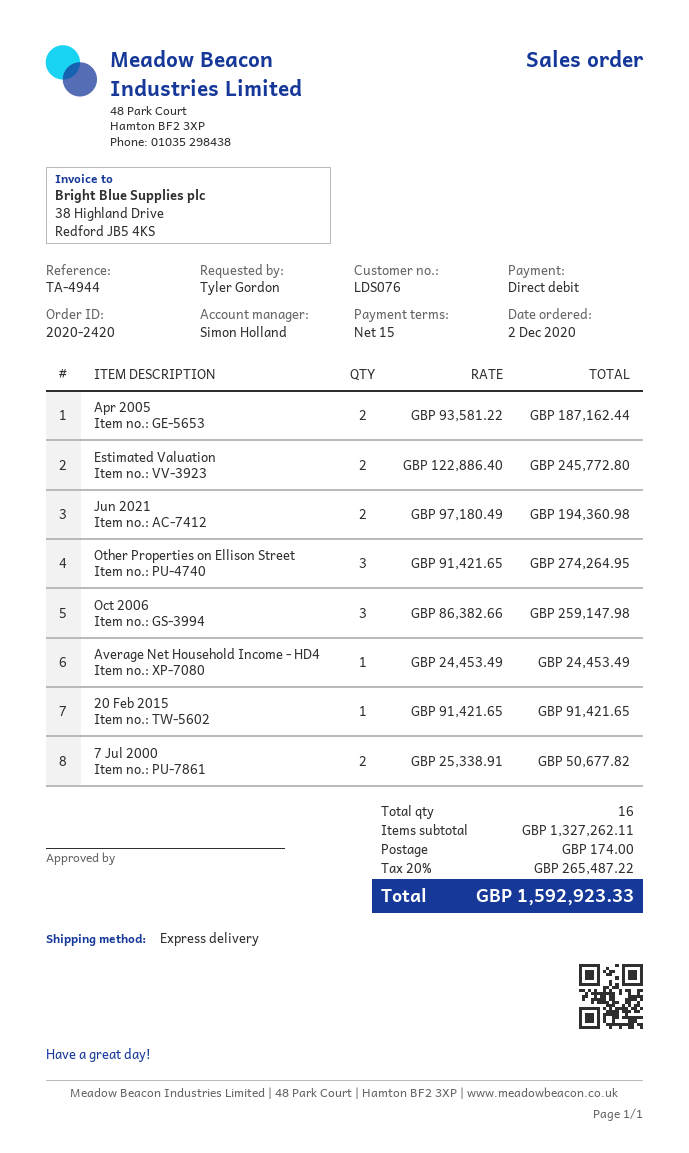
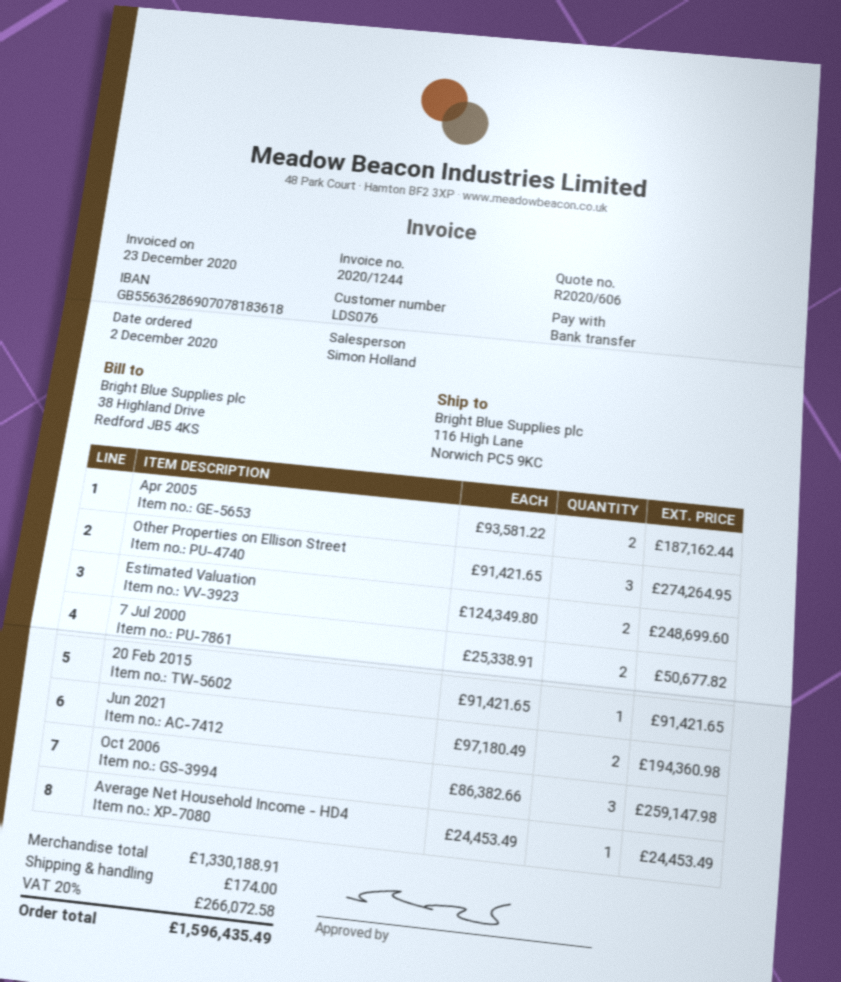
payment method: direct debit -> bank transfer
Estimated Valuation: 2 x 122886.40 = 245772.80 -> 2 x 124349.80 = 248699.60
subtotal: 1327262.11 -> 1330188.91
tax: 20% = 265487.22 -> 20% = 266072.58
total: 1592923.33 -> 1596435.49

